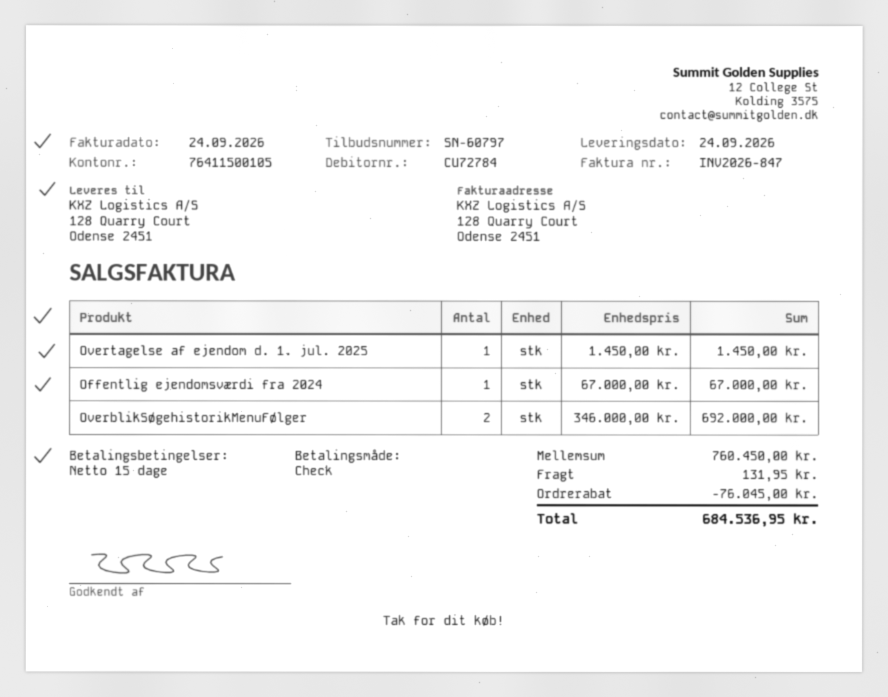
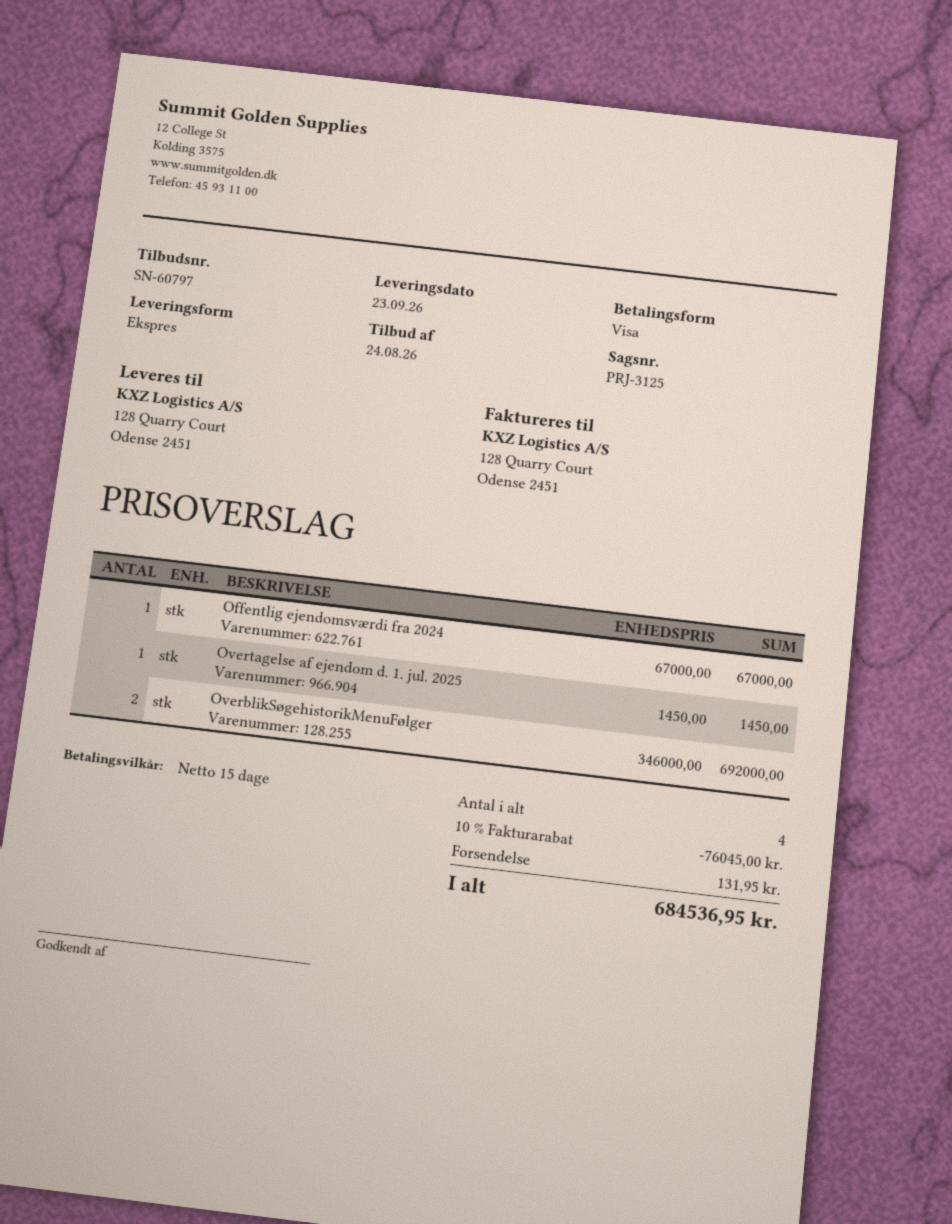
delivery date: 2026-09-24 -> 2026-09-23
payment method: cheque -> Visa

